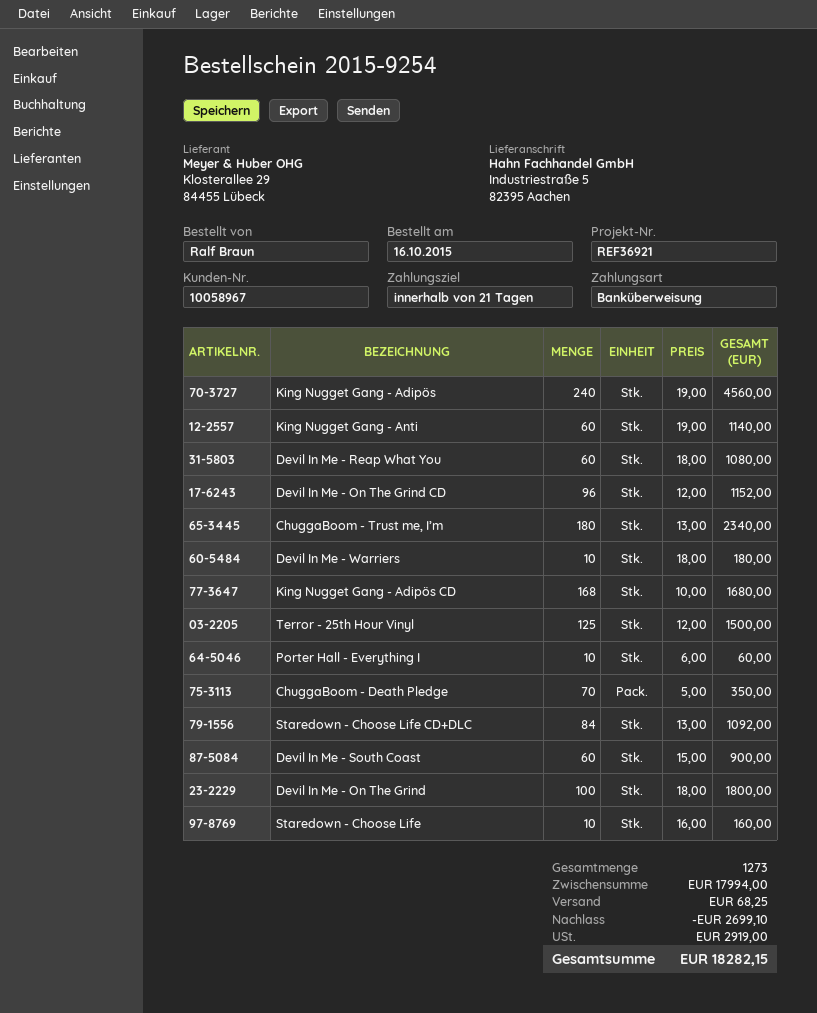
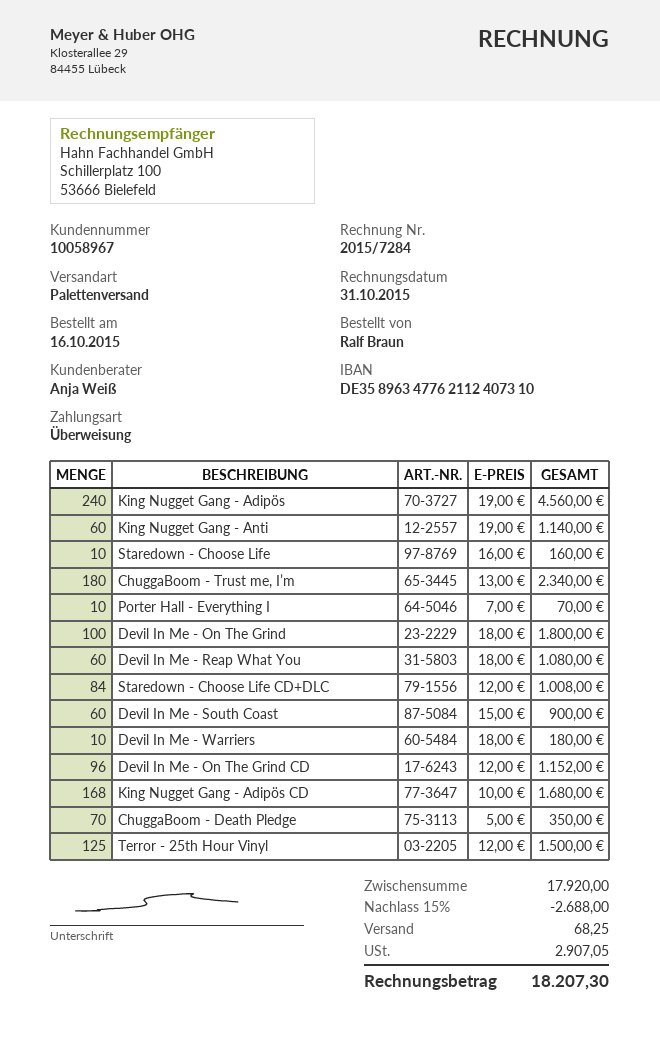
Porter Hall - Everything I: 10 x 6.00 = 60.00 -> 10 x 7.00 = 70.00
Staredown - Choose Life CD+DLC: 84 x 13.00 = 1092.00 -> 84 x 12.00 = 1008.00
subtotal: 17994.00 -> 17920.00
discount: 2699.10 -> 2688.00
tax: 2919.00 -> 2907.05
total: 18282.15 -> 18207.30

